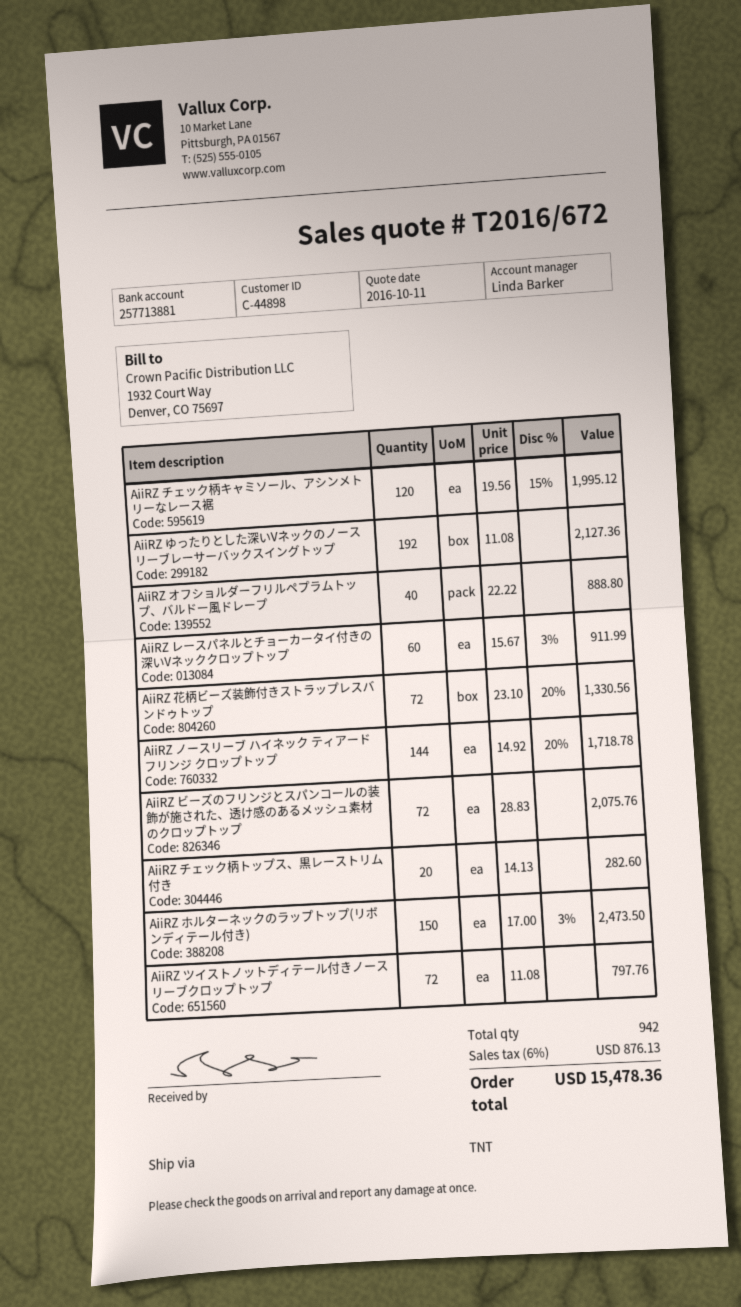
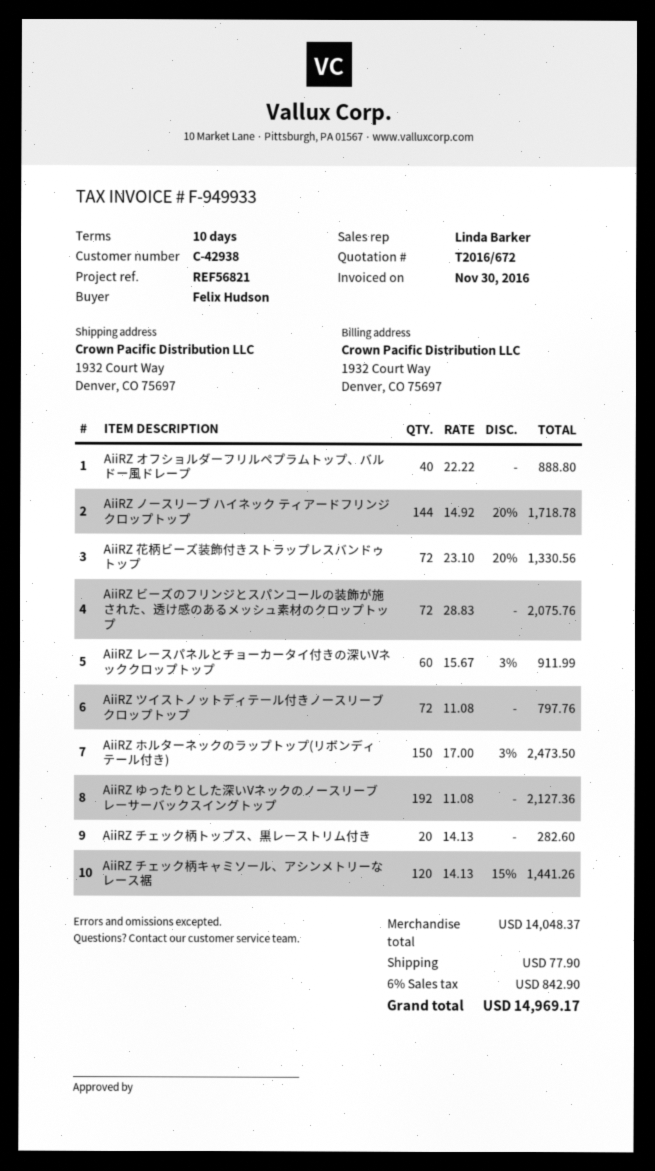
customer number: C-44898 -> C-42938
AiiRZ チェック柄キャミソール、アシンメトリーなレース裾: 120 x 19.56 - 15% = 1995.12 -> 120 x 14.13 - 15% = 1441.26
shipping: none -> 77.90
tax: 6% = 876.13 -> 6% = 842.90
total: 15478.36 -> 14969.17

